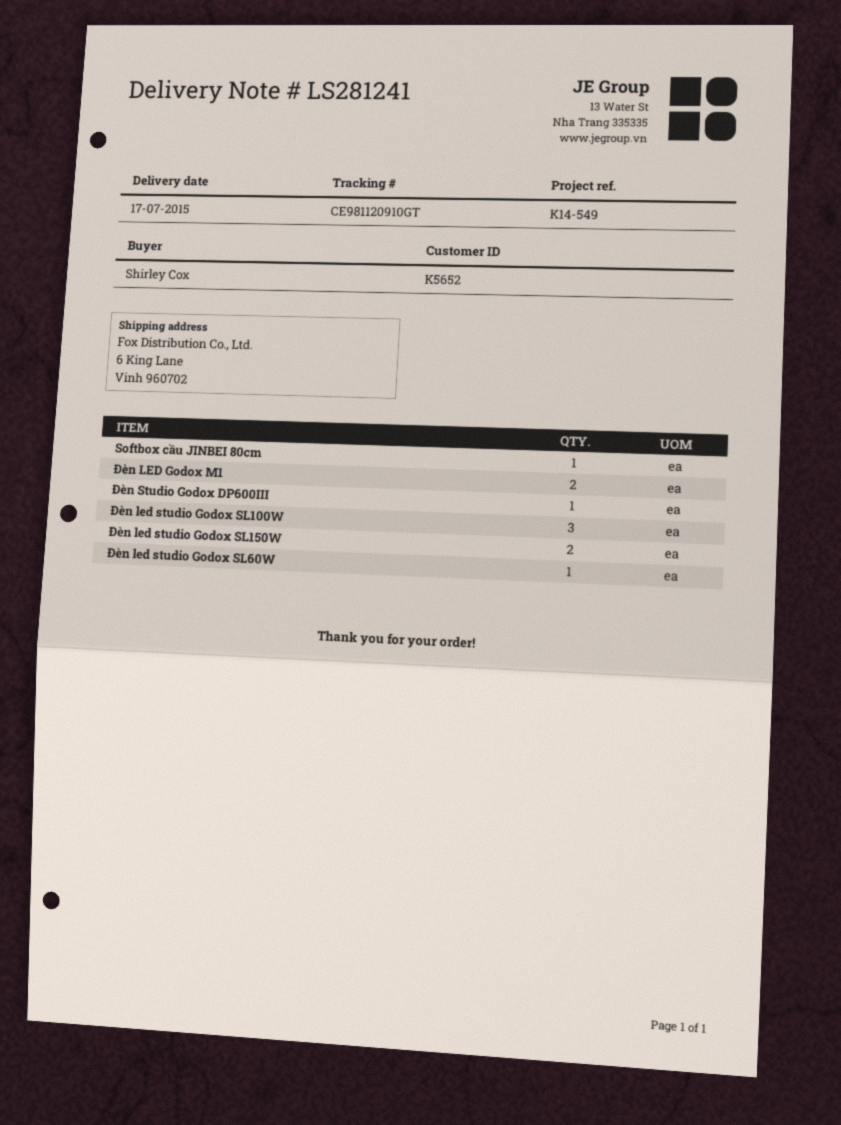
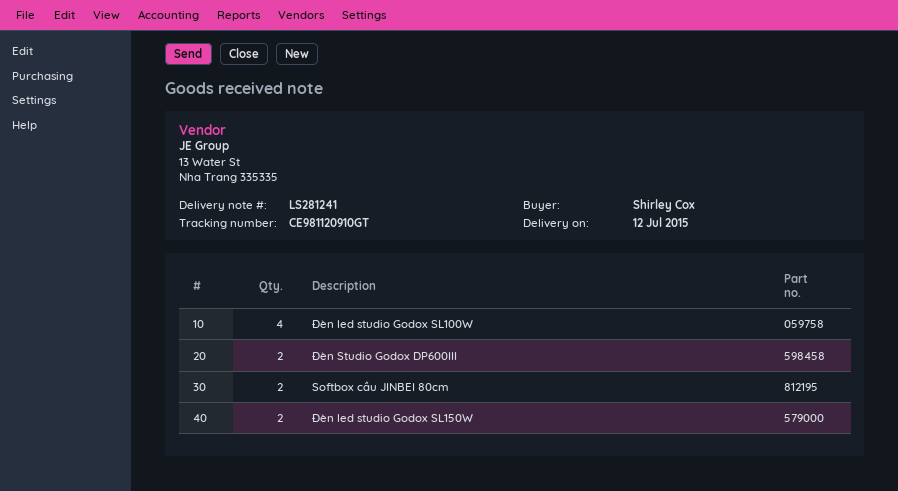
delivery date: 2015-07-17 -> 2015-07-12
Softbox cầu JINBEI 80cm: 1 -> 2
Đèn LED Godox M1: 2 -> none
Đèn Studio Godox DP600III: 1 -> 2
Đèn led studio Godox SL100W: 3 -> 4
Đèn led studio Godox SL60W: 1 -> none

